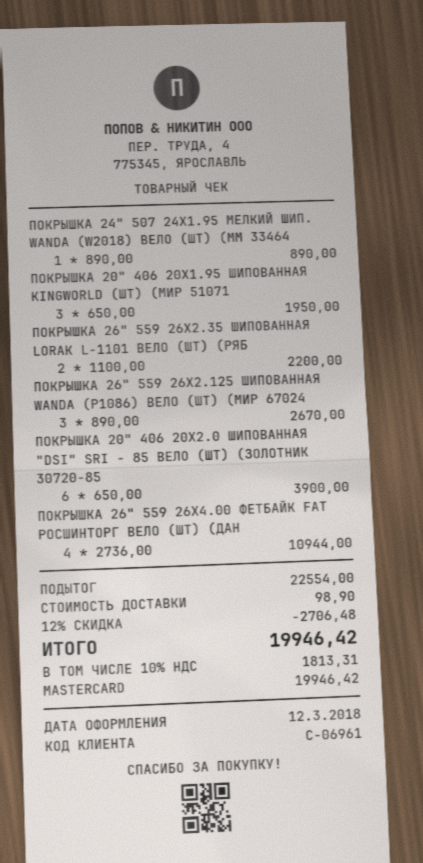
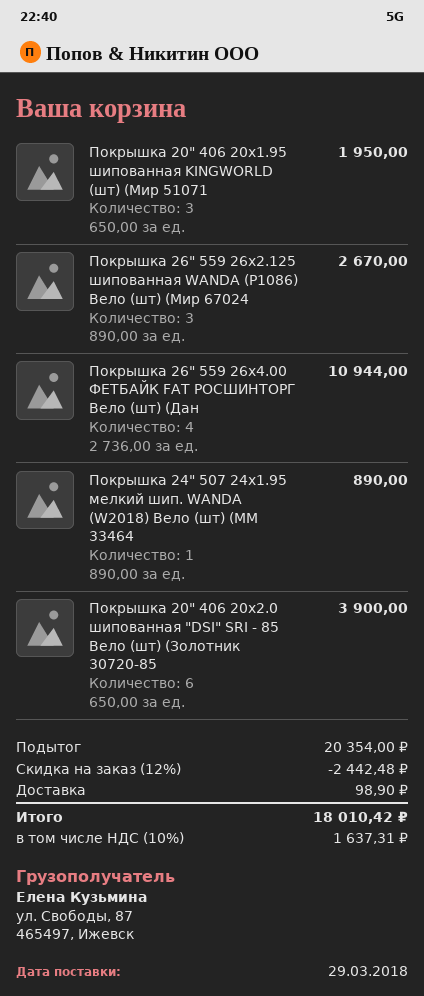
ПОКРЫШКА 26" 559 26Х2.35 ШИПОВАННАЯ LORAK L-1101 ВЕЛО (ШТ) (РЯБ: 2 x 1100.00 = 2200.00 -> none
subtotal: 22554.00 -> 20354.00
discount: 12% = 2706.48 -> 12% = 2442.48
tax: 10% = 1813.31 -> 10% = 1637.31
total: 19946.42 -> 18010.42

